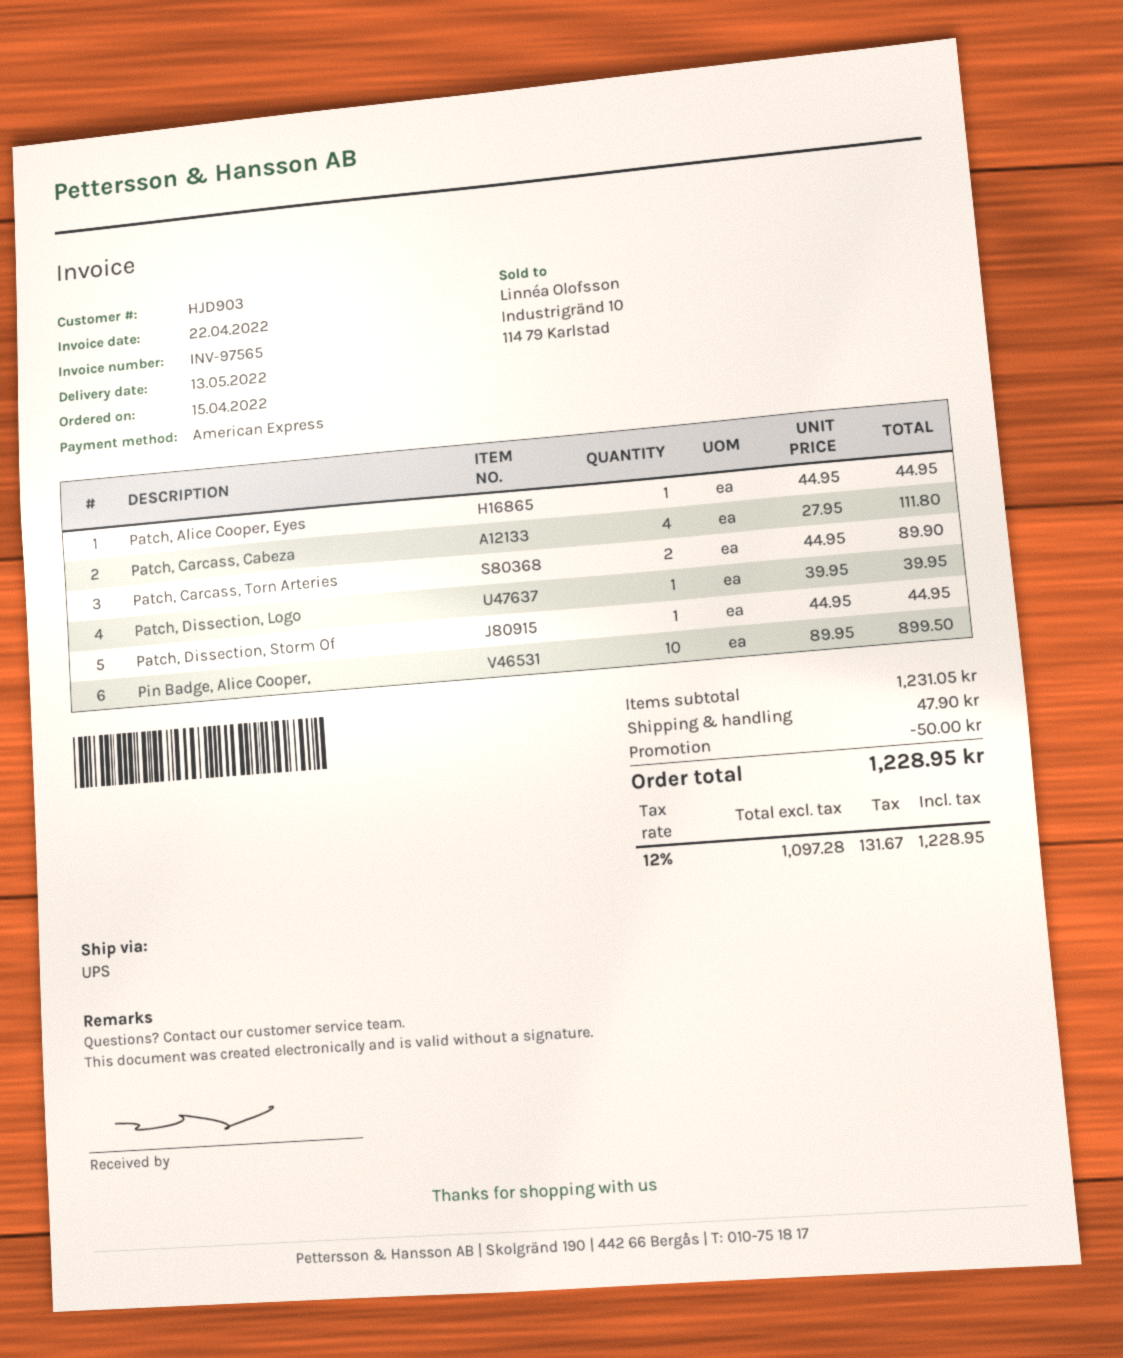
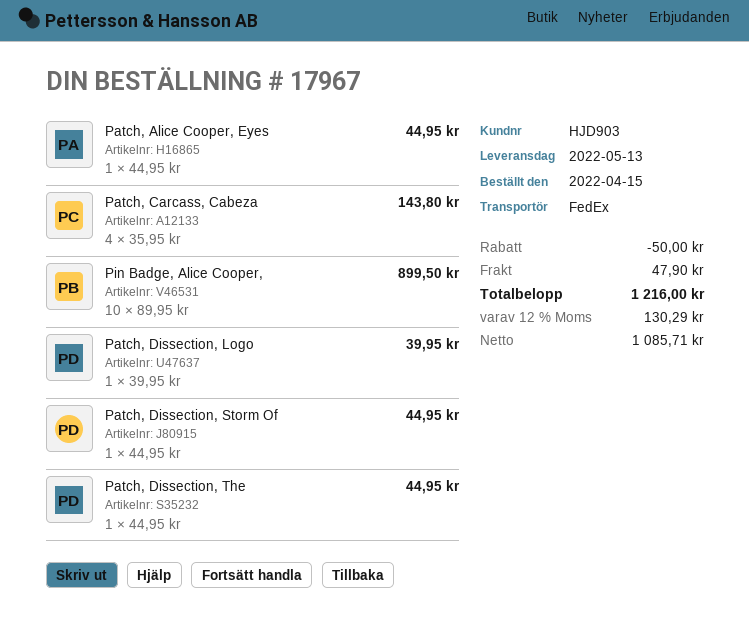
shipping method: UPS -> FedEx
Patch, Carcass, Cabeza: 4 x 27.95 = 111.80 -> 4 x 35.95 = 143.80
Patch, Carcass, Torn Arteries: 2 x 44.95 = 89.90 -> none
Patch, Dissection, The: none -> 1 x 44.95 = 44.95
net: 1097.28 -> 1085.71
tax: 12% = 131.67 -> 12% = 130.29
total: 1228.95 -> 1216.00

